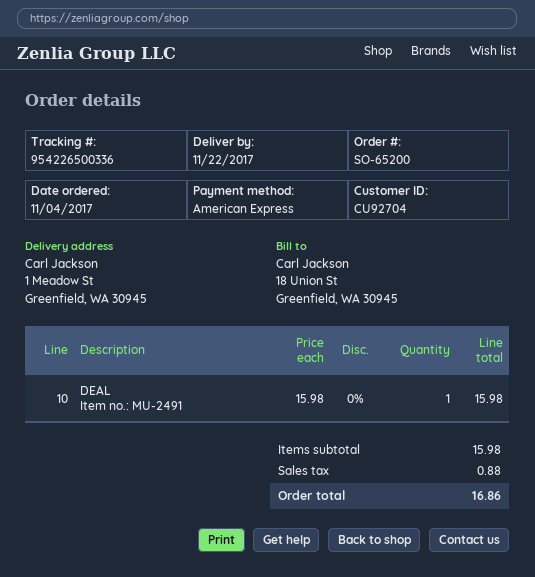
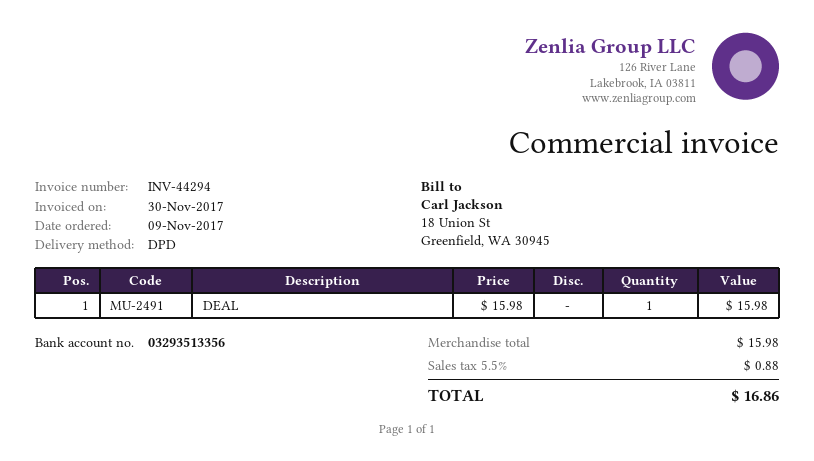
order date: 2017-11-04 -> 2017-11-09

